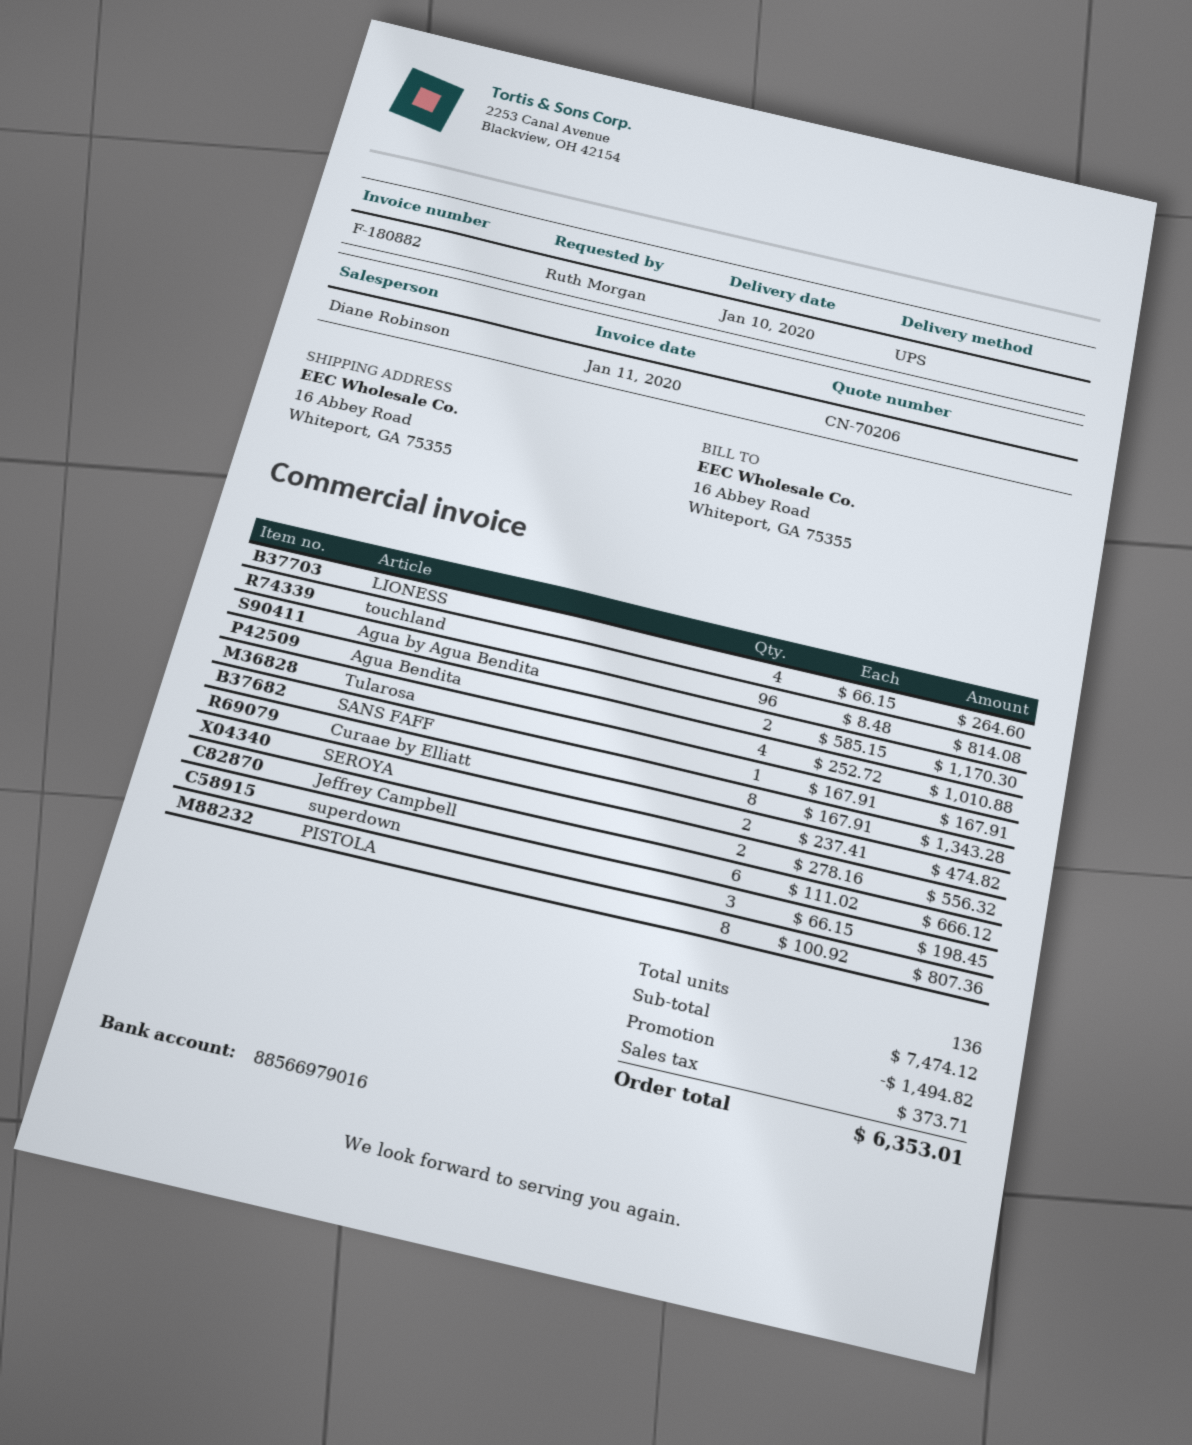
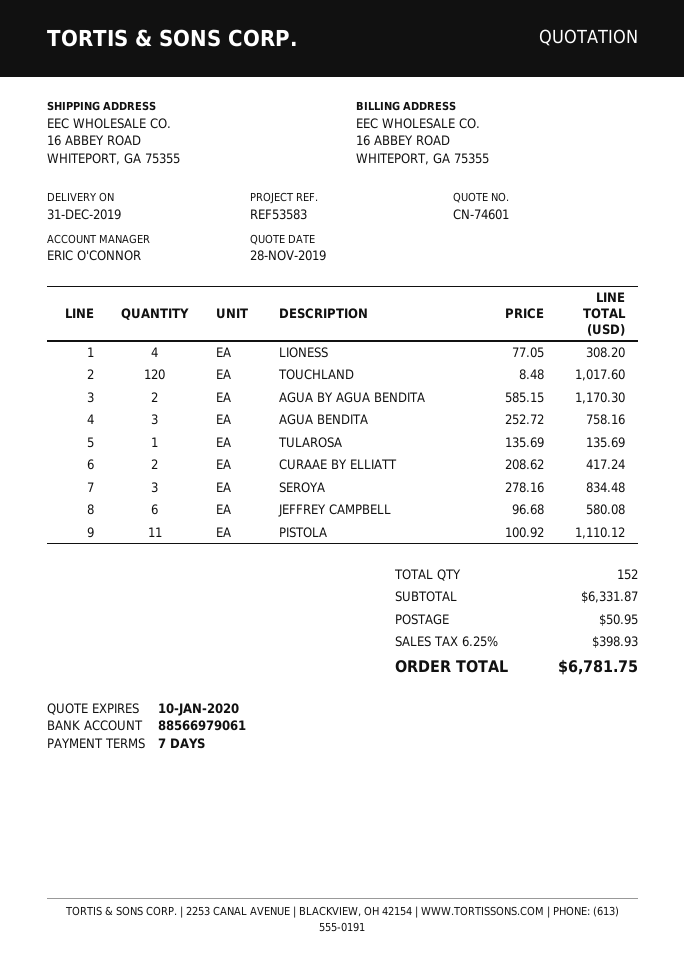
quote number: CN-70206 -> CN-74601
delivery date: 2020-01-10 -> 2019-12-31
sales rep: Diane Robinson -> ERIC O'CONNOR
bank account: 88566979016 -> 88566979061
LIONESS: 4 x 66.15 = 264.60 -> 4 x 77.05 = 308.20
touchland: 96 x 8.48 = 814.08 -> 120 x 8.48 = 1017.60
Agua Bendita: 4 x 252.72 = 1010.88 -> 3 x 252.72 = 758.16
Tularosa: 1 x 167.91 = 167.91 -> 1 x 135.69 = 135.69
SANS FAFF: 8 x 167.91 = 1343.28 -> none
Curaae by Elliatt: 2 x 237.41 = 474.82 -> 2 x 208.62 = 417.24
SEROYA: 2 x 278.16 = 556.32 -> 3 x 278.16 = 834.48
Jeffrey Campbell: 6 x 111.02 = 666.12 -> 6 x 96.68 = 580.08
superdown: 3 x 66.15 = 198.45 -> none
PISTOLA: 8 x 100.92 = 807.36 -> 11 x 100.92 = 1110.12
total quantity: 136 -> 152
subtotal: 7474.12 -> 6331.87
discount: 1494.82 -> none
shipping: none -> 50.95
tax: 373.71 -> 398.93
total: 6353.01 -> 6781.75

